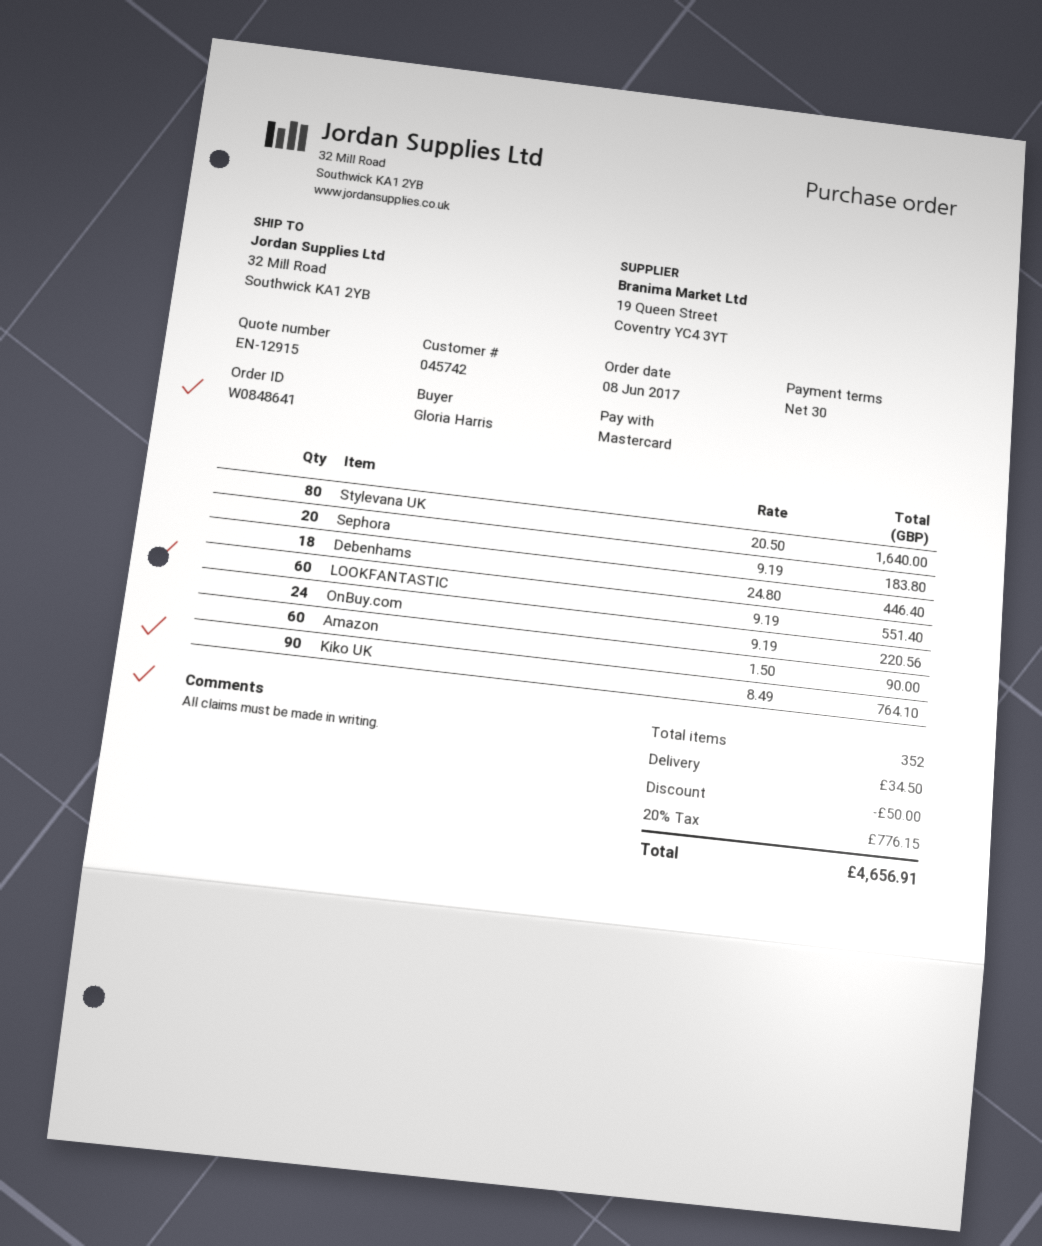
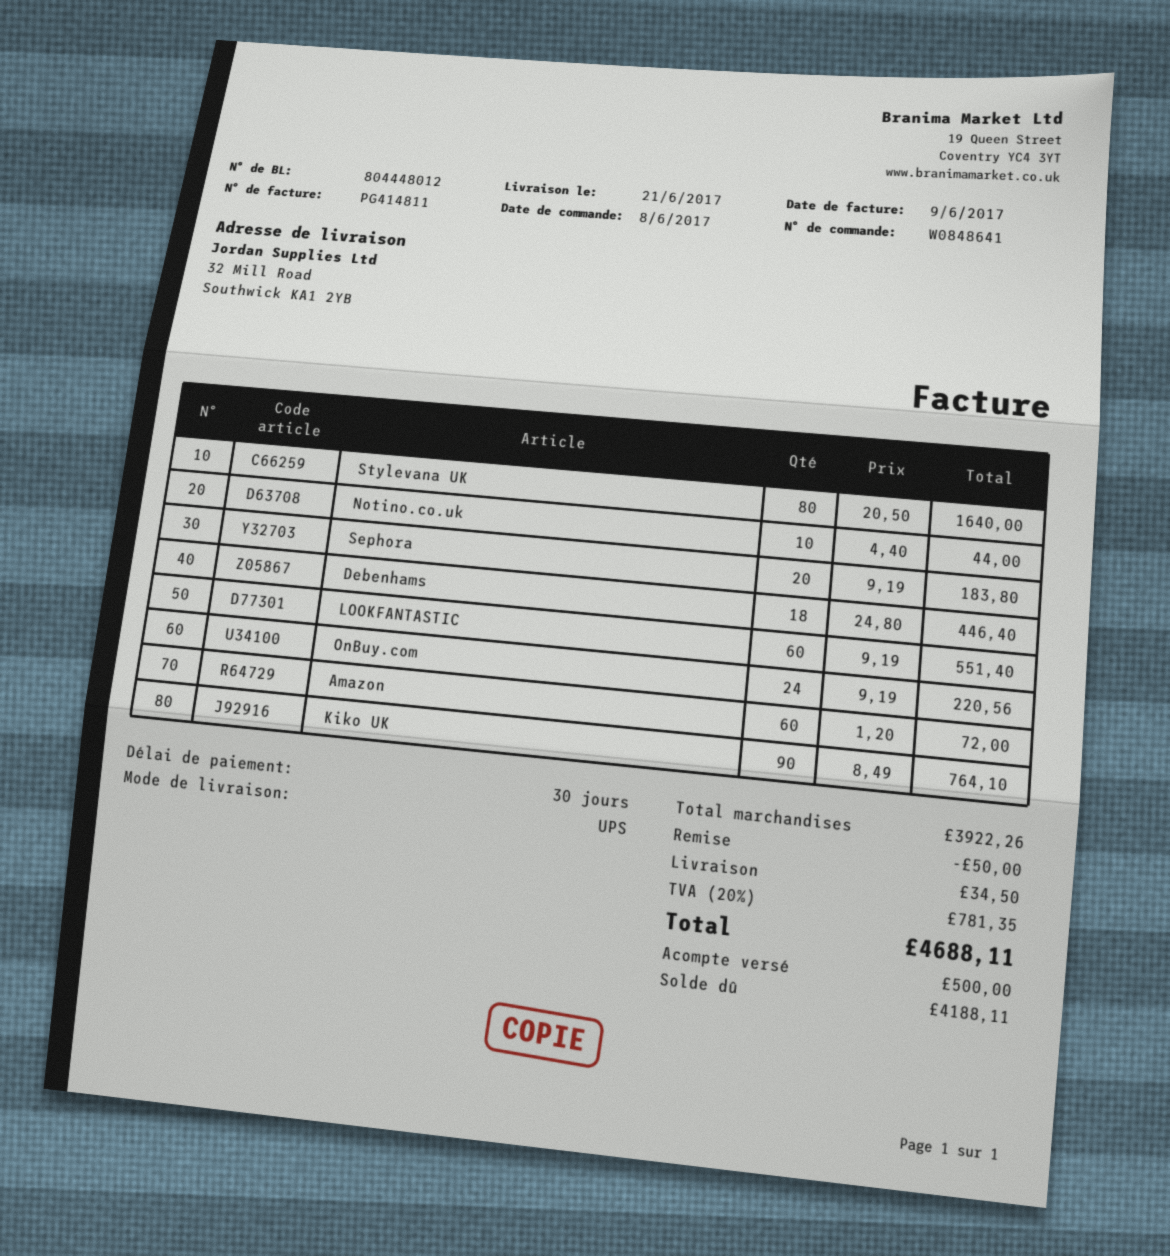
Amazon: 60 x 1.50 = 90.00 -> 60 x 1.20 = 72.00
Notino.co.uk: none -> 10 x 4.40 = 44.00
tax: 20% = 776.15 -> 20% = 781.35
total: 4656.91 -> 4688.11

